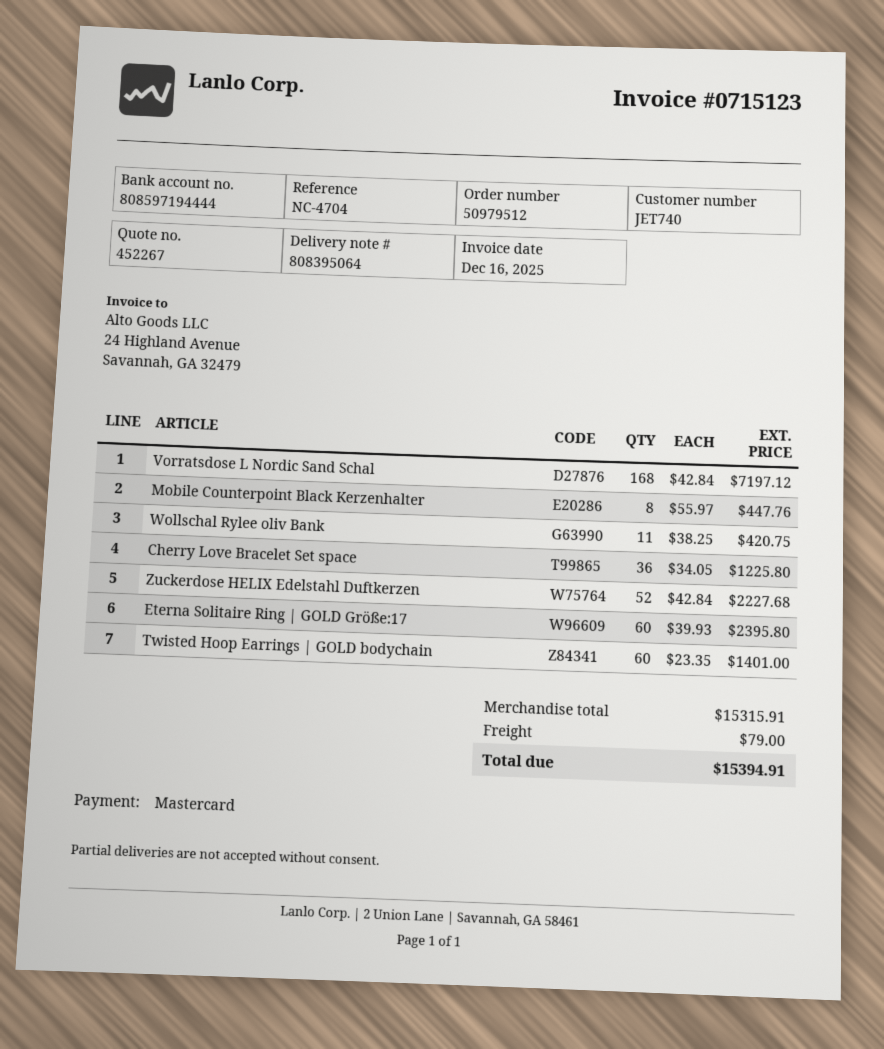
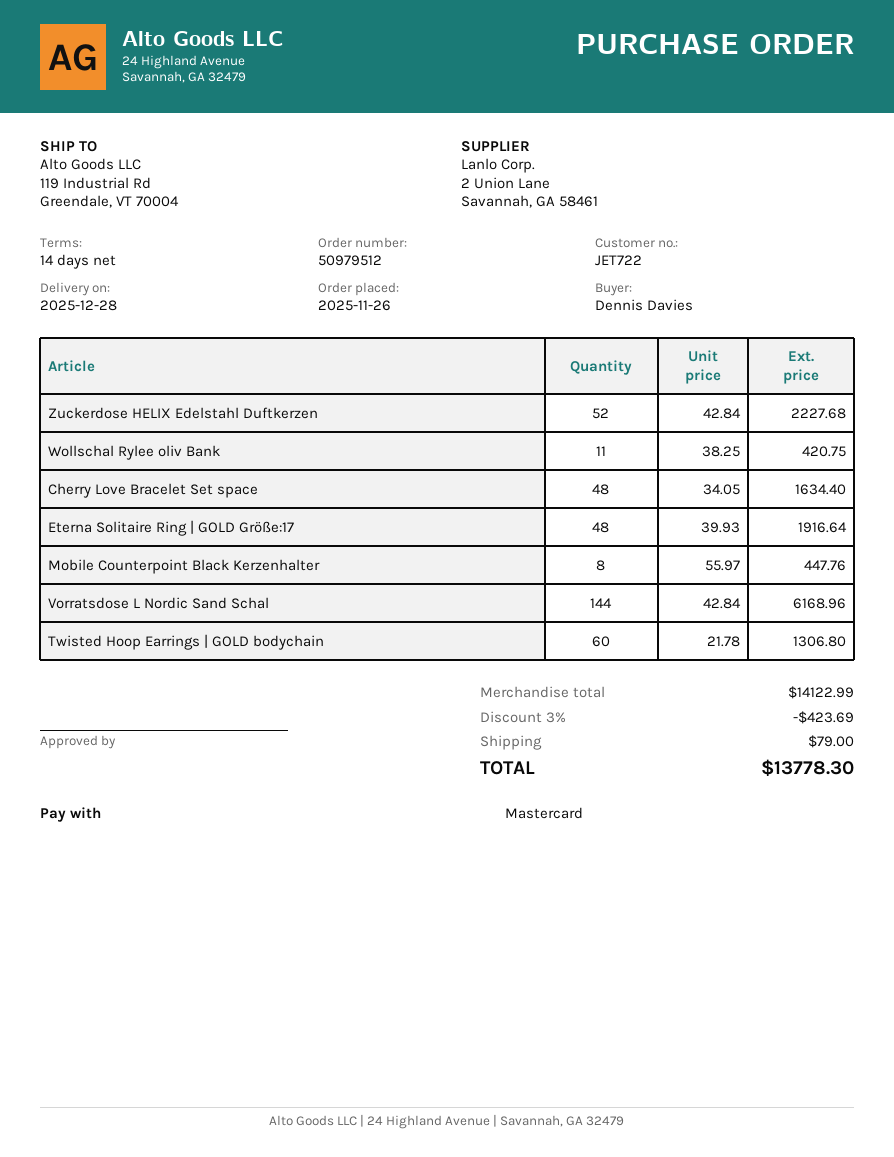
customer number: JET740 -> JET722
Vorratsdose L Nordic Sand Schal: 168 x 42.84 = 7197.12 -> 144 x 42.84 = 6168.96
Cherry Love Bracelet Set space: 36 x 34.05 = 1225.80 -> 48 x 34.05 = 1634.40
Eterna Solitaire Ring | GOLD Größe:17: 60 x 39.93 = 2395.80 -> 48 x 39.93 = 1916.64
Twisted Hoop Earrings | GOLD bodychain: 60 x 23.35 = 1401.00 -> 60 x 21.78 = 1306.80
subtotal: 15315.91 -> 14122.99
discount: none -> 3% = 423.69
total: 15394.91 -> 13778.30

